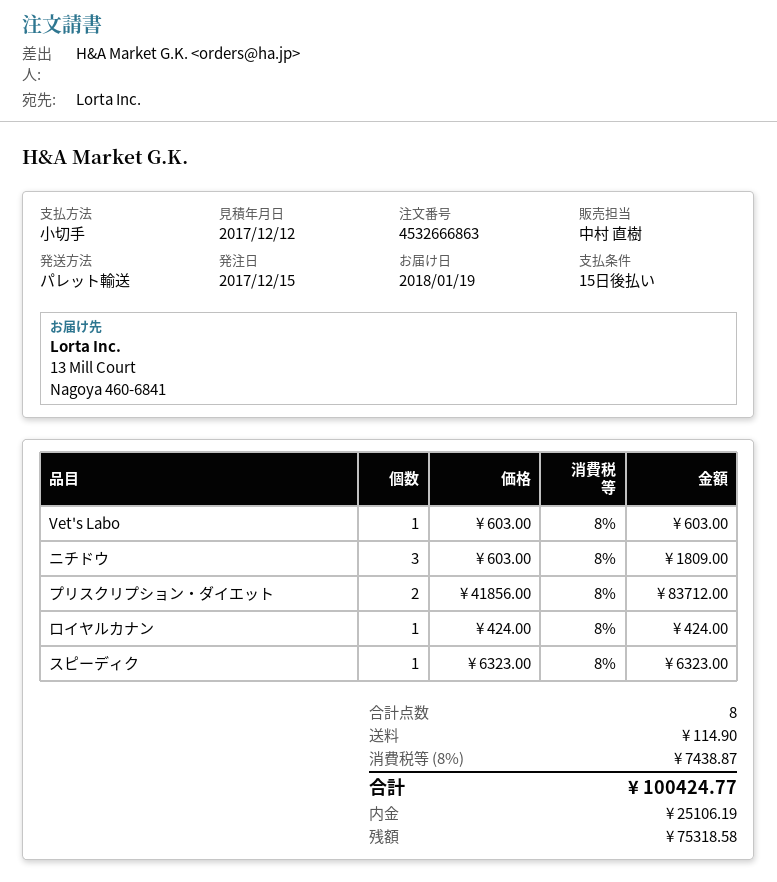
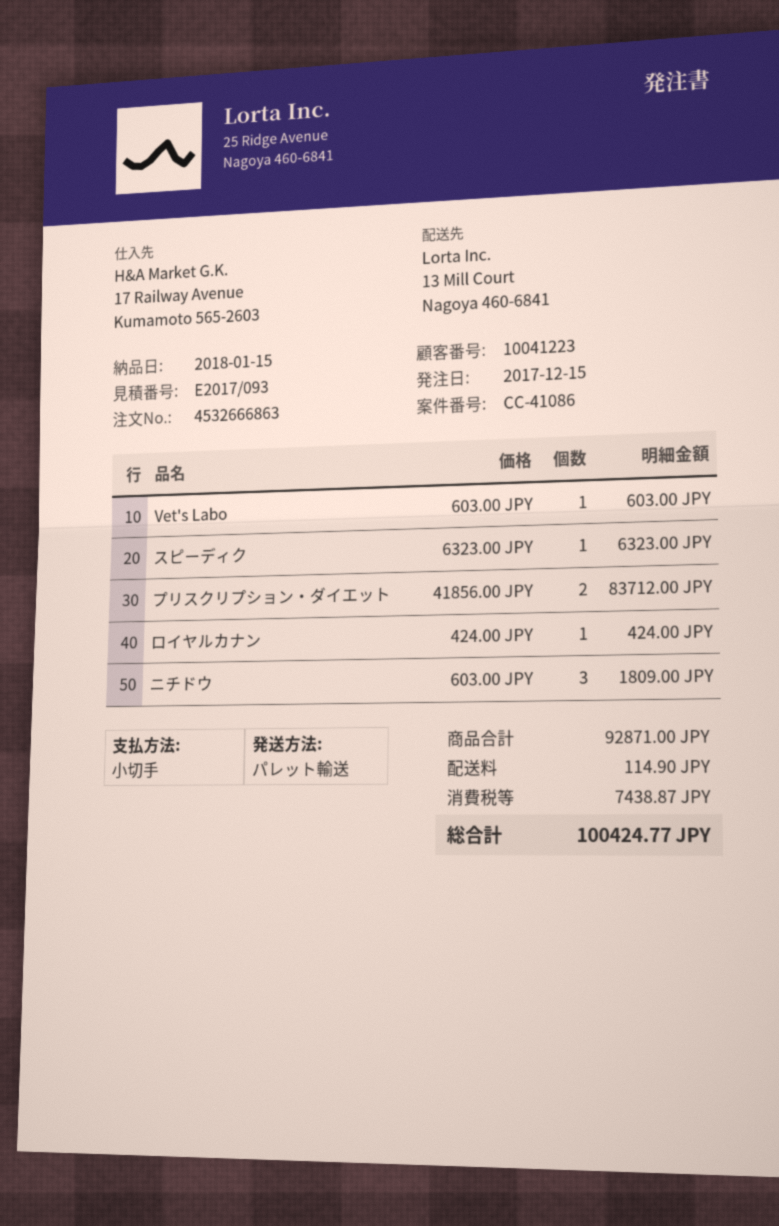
delivery date: 2018-01-19 -> 2018-01-15

